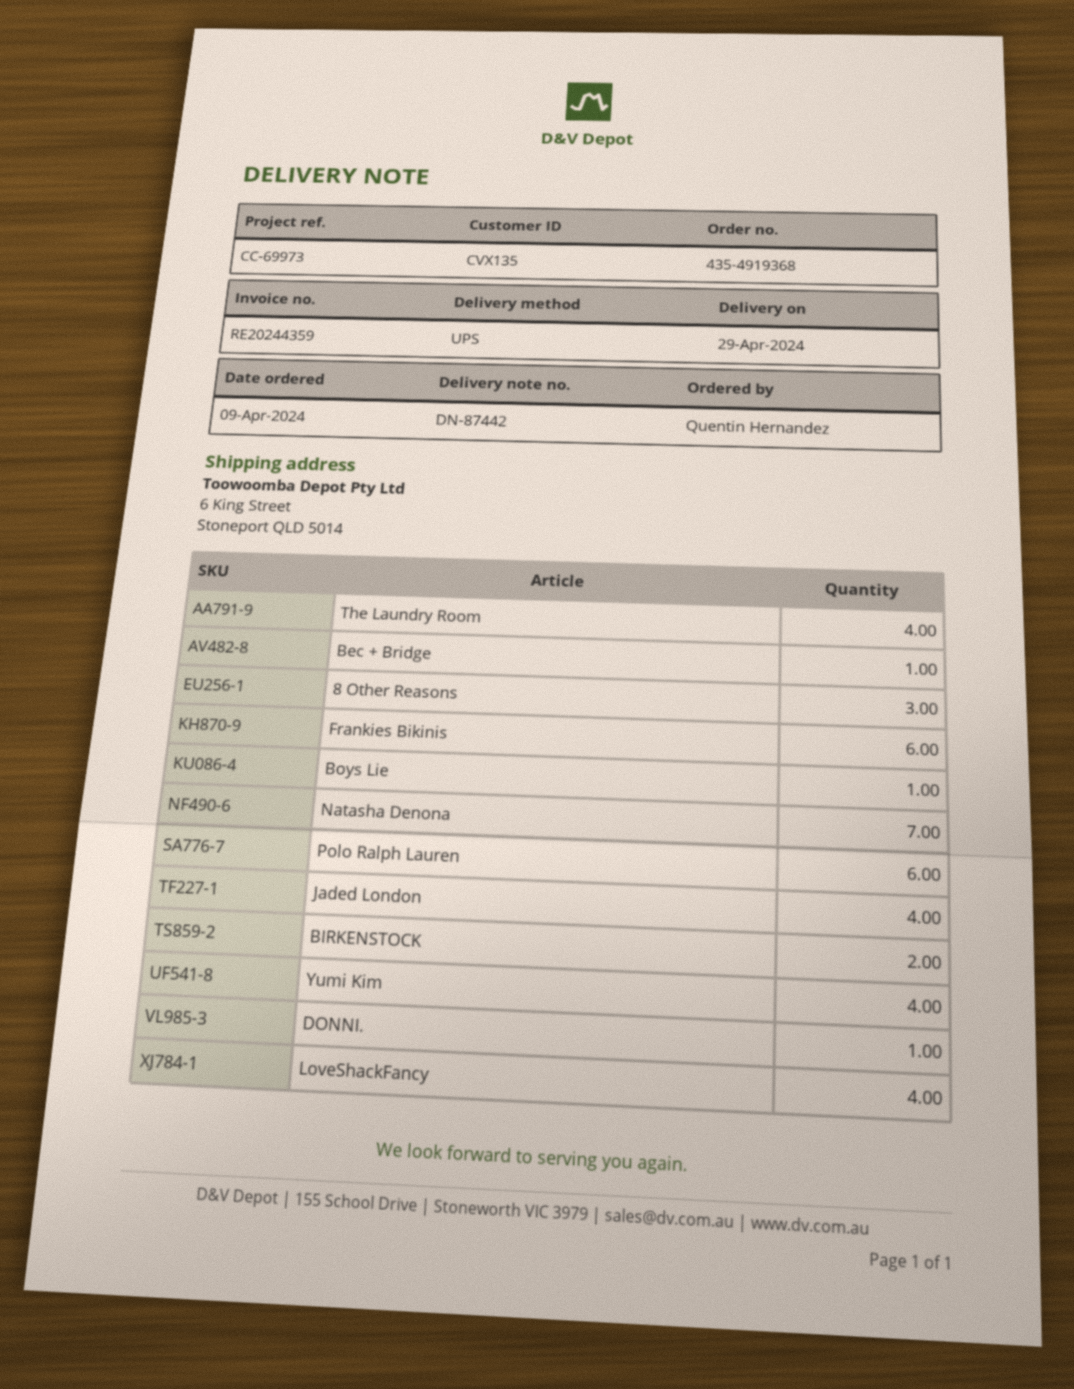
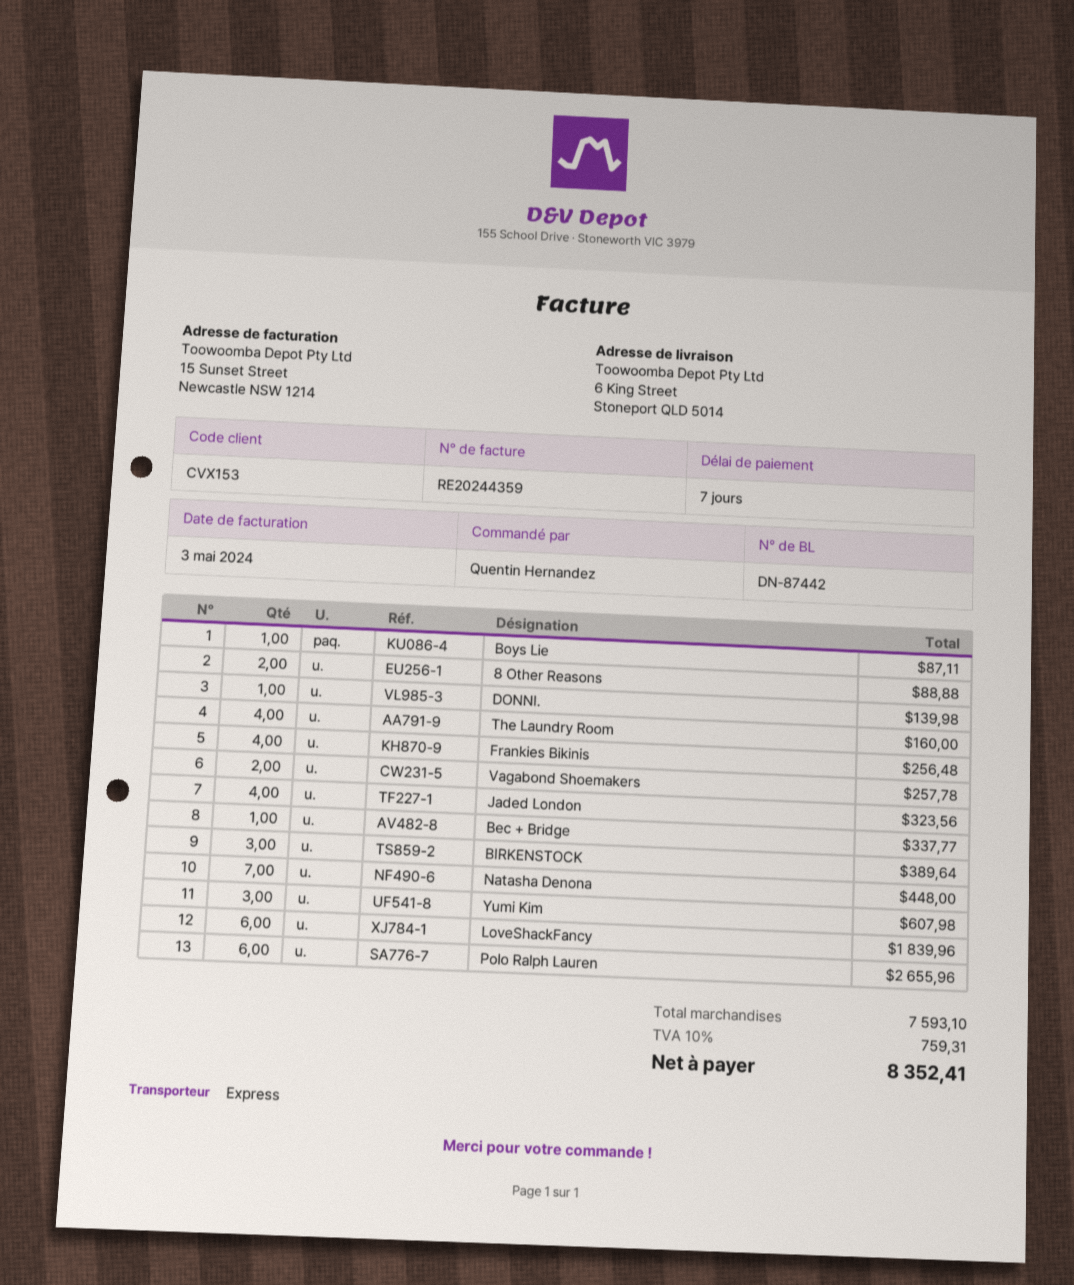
customer number: CVX135 -> CVX153
shipping method: UPS -> express
8 Other Reasons: 3 -> 2
Frankies Bikinis: 6 -> 4
BIRKENSTOCK: 2 -> 3
Yumi Kim: 4 -> 3
LoveShackFancy: 4 -> 6
Vagabond Shoemakers: none -> 2

